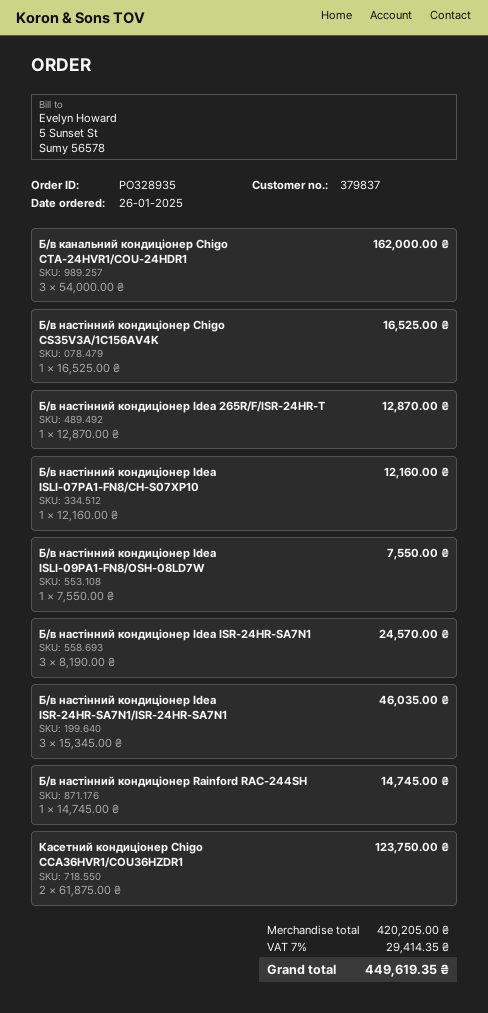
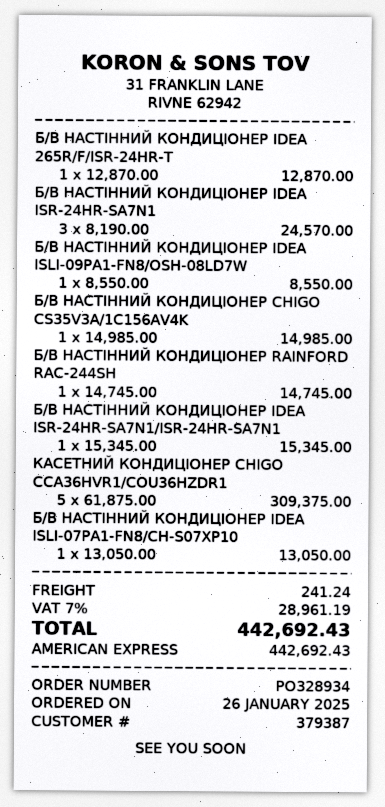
order number: PO328935 -> PO328934
customer number: 379837 -> 379387
Б/в канальний кондиціонер Chigo CTA-24HVR1/COU-24HDR1: 3 x 54000.00 = 162000.00 -> none
Б/в настінний кондиціонер Chigo CS35V3A/1C156AV4K: 1 x 16525.00 = 16525.00 -> 1 x 14985.00 = 14985.00
Б/в настінний кондиціонер Idea ISLI-07PA1-FN8/CH-S07XP10: 1 x 12160.00 = 12160.00 -> 1 x 13050.00 = 13050.00
Б/в настінний кондиціонер Idea ISLI-09PA1-FN8/OSH-08LD7W: 1 x 7550.00 = 7550.00 -> 1 x 8550.00 = 8550.00
Б/в настінний кондиціонер Idea ISR-24HR-SA7N1/ISR-24HR-SA7N1: 3 x 15345.00 = 46035.00 -> 1 x 15345.00 = 15345.00
Касетний кондиціонер Chigo CCA36HVR1/COU36HZDR1: 2 x 61875.00 = 123750.00 -> 5 x 61875.00 = 309375.00
shipping: none -> 241.24
tax: 7% = 29414.35 -> 7% = 28961.19
total: 449619.35 -> 442692.43

